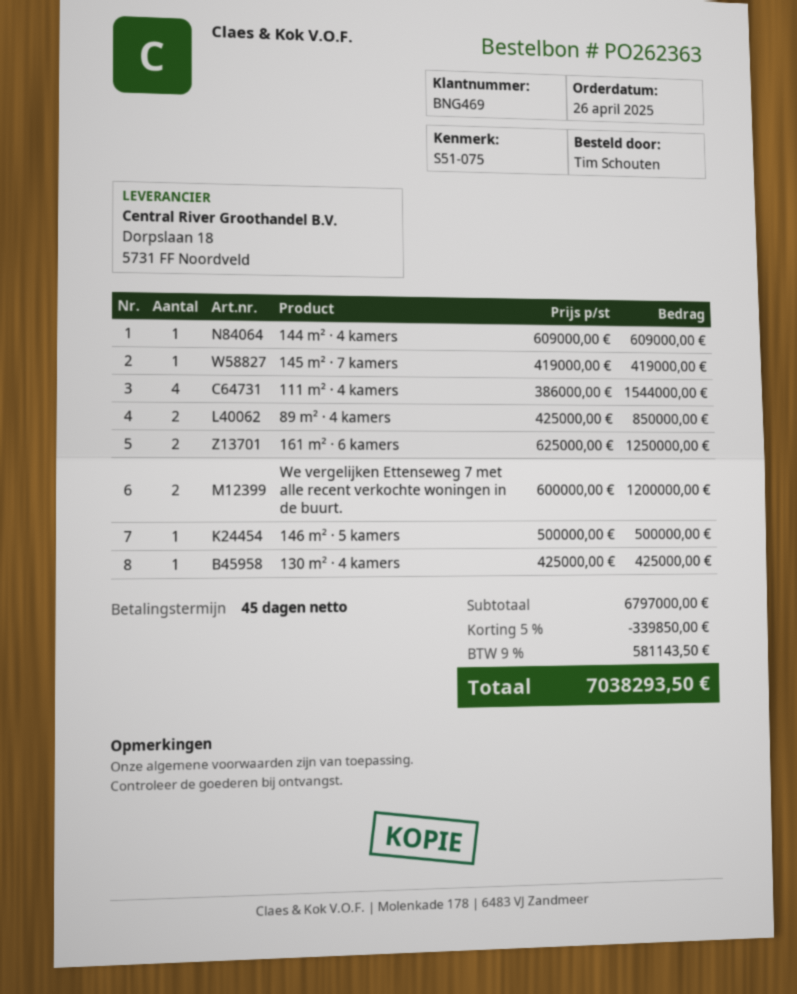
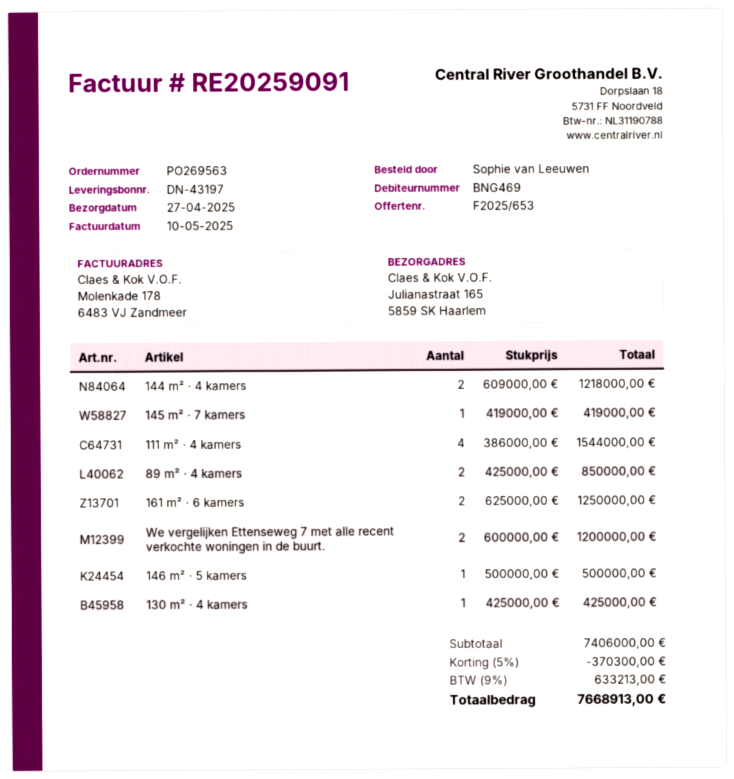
order number: PO262363 -> PO269563
ordered by: Tim Schouten -> Sophie van Leeuwen
144 m² · 4 kamers: 1 x 609000.00 = 609000.00 -> 2 x 609000.00 = 1218000.00
subtotal: 6797000.00 -> 7406000.00
discount: 5% = 339850.00 -> 5% = 370300.00
tax: 9% = 581143.50 -> 9% = 633213.00
total: 7038293.50 -> 7668913.00

